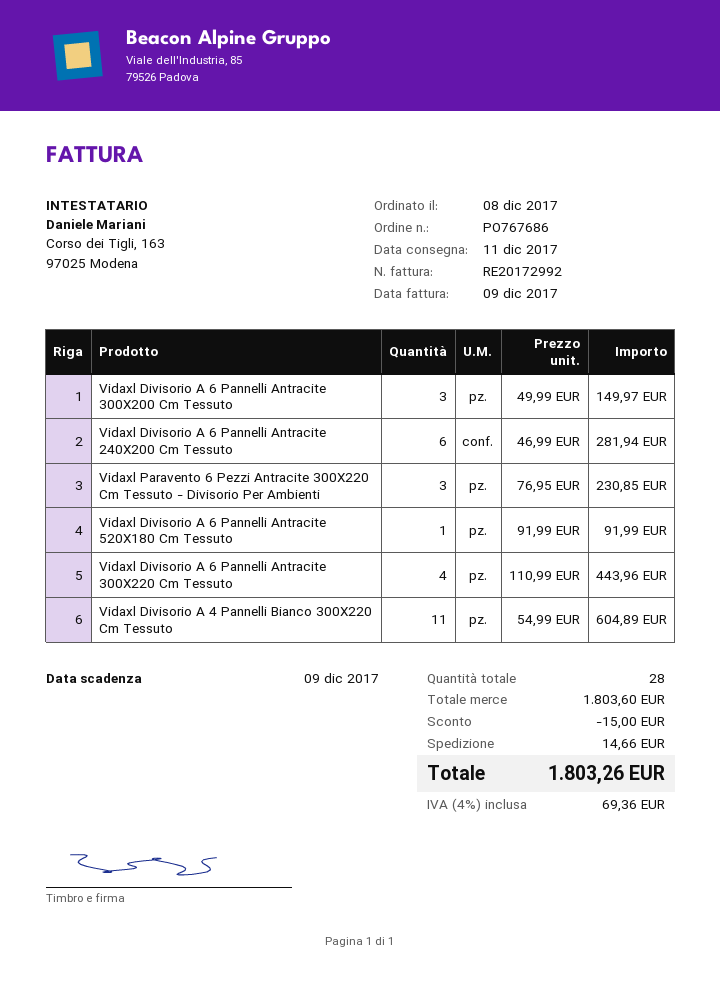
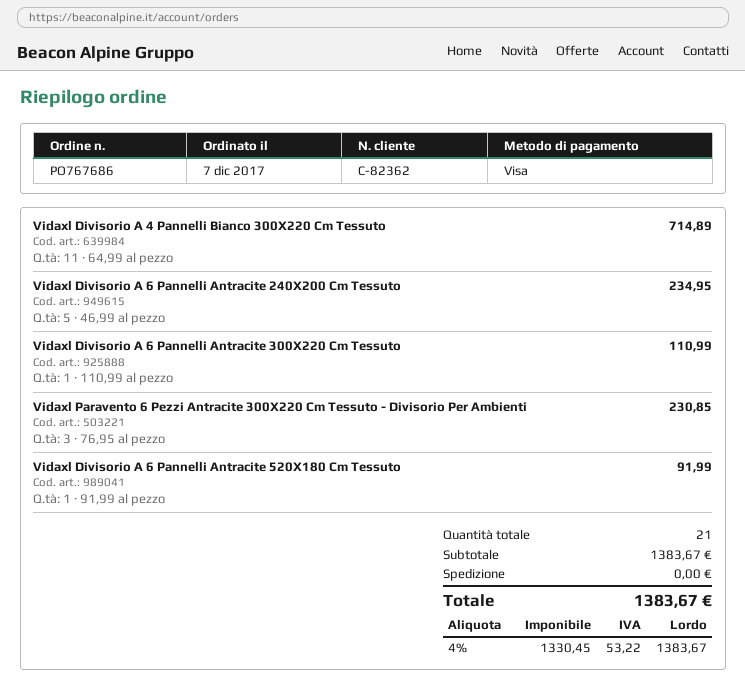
order date: 2017-12-08 -> 2017-12-07
Vidaxl Divisorio A 6 Pannelli Antracite 300X200 Cm Tessuto: 3 x 49.99 = 149.97 -> none
Vidaxl Divisorio A 6 Pannelli Antracite 240X200 Cm Tessuto: 6 x 46.99 = 281.94 -> 5 x 46.99 = 234.95
Vidaxl Divisorio A 6 Pannelli Antracite 300X220 Cm Tessuto: 4 x 110.99 = 443.96 -> 1 x 110.99 = 110.99
Vidaxl Divisorio A 4 Pannelli Bianco 300X220 Cm Tessuto: 11 x 54.99 = 604.89 -> 11 x 64.99 = 714.89
total quantity: 28 -> 21
subtotal: 1803.60 -> 1383.67
discount: 15.00 -> none
shipping: 14.66 -> 0.00
tax: 4% = 69.36 -> 4% = 53.22
total: 1803.26 -> 1383.67

